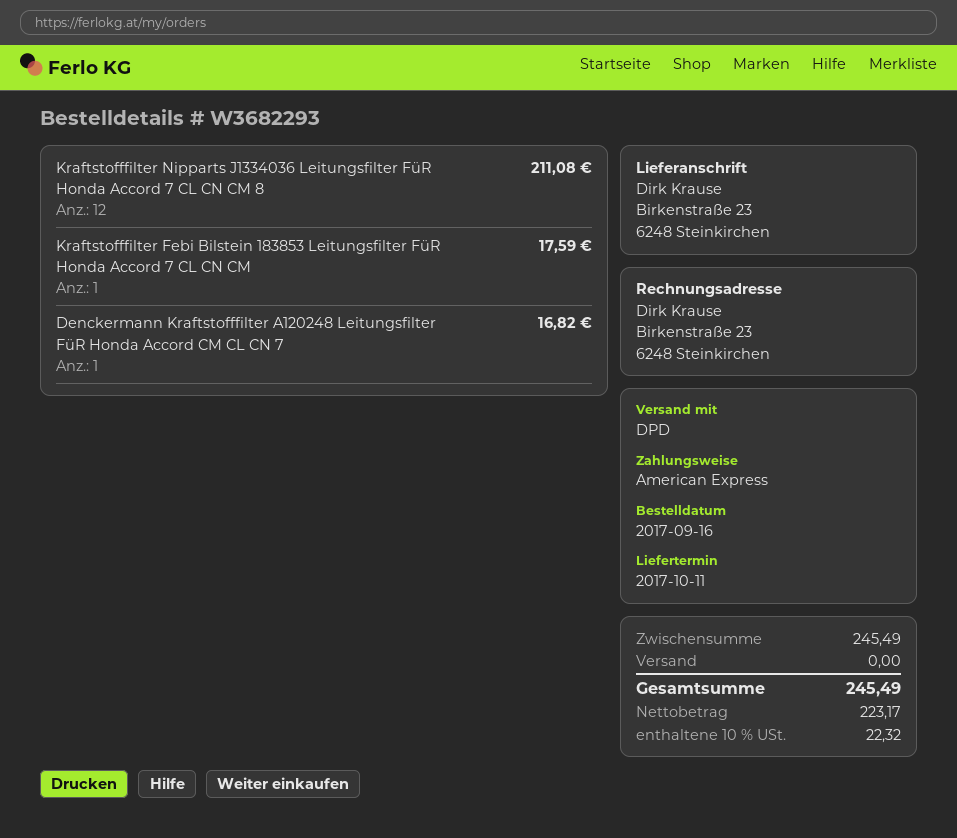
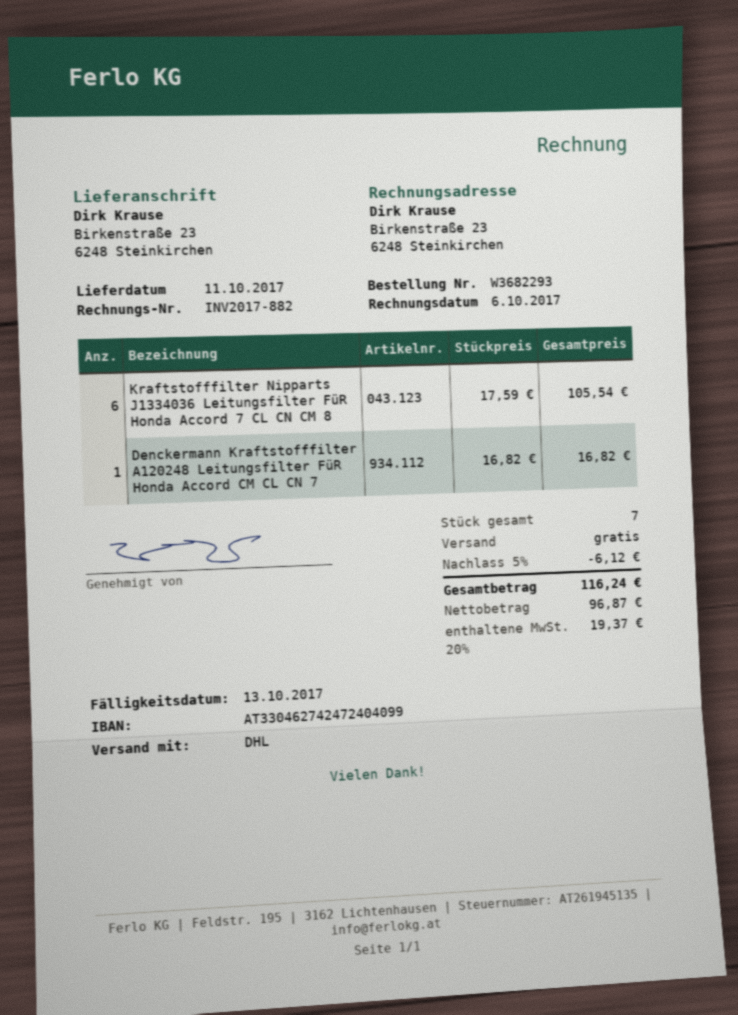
shipping method: DPD -> DHL
Kraftstofffilter Nipparts J1334036 Leitungsfilter FüR Honda Accord 7 CL CN CM 8: 12 for 211.08 -> 6 for 105.54
Kraftstofffilter Febi Bilstein 183853 Leitungsfilter FüR Honda Accord 7 CL CN CM: 1 for 17.59 -> none
discount: none -> 5% = 6.12
net: 223.17 -> 96.87
tax: 10% = 22.32 -> 20% = 19.37
total: 245.49 -> 116.24

